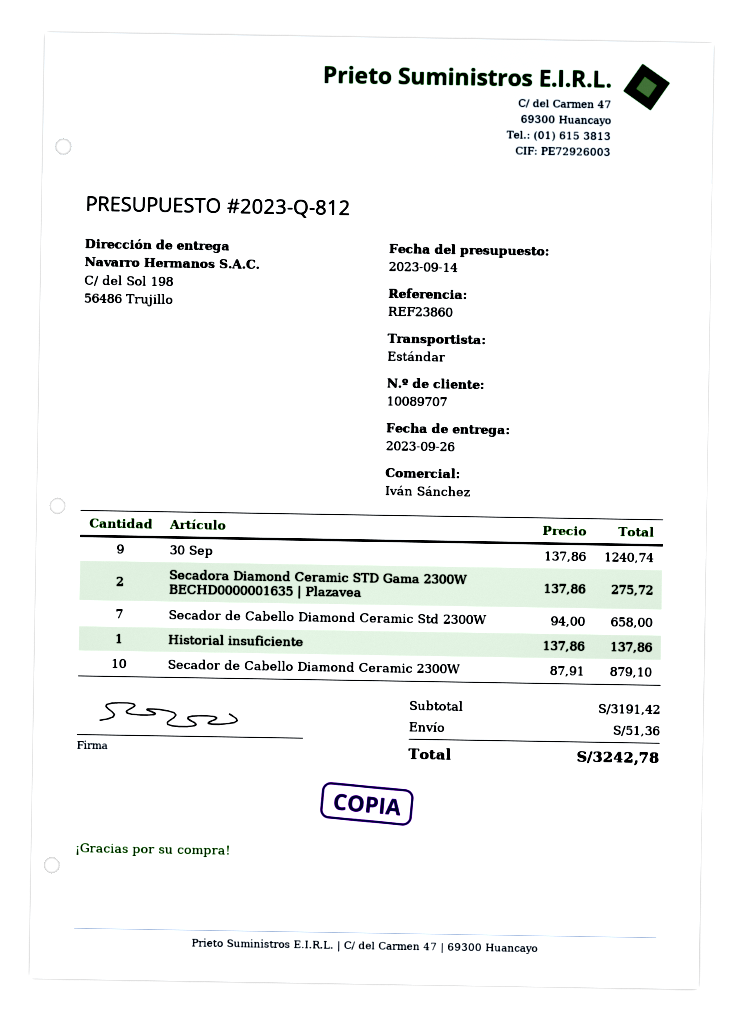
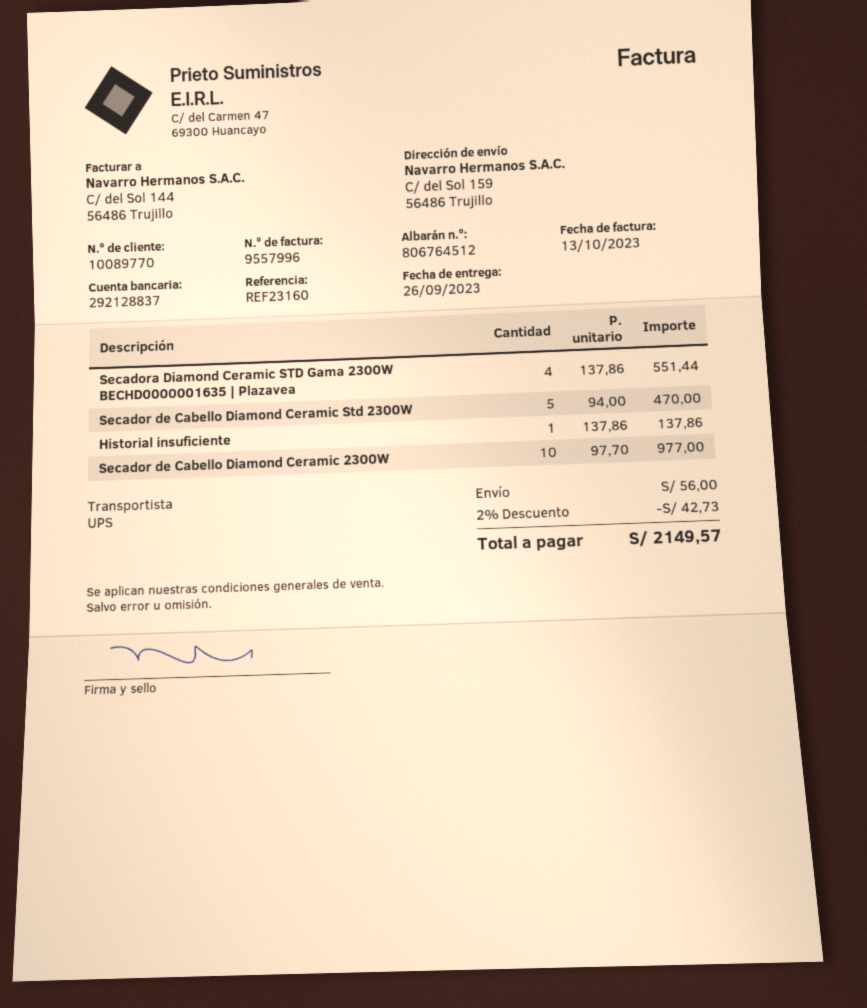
customer number: 10089707 -> 10089770
reference: REF23860 -> REF23160
shipping method: standard -> UPS
ship to: C/ del Sol 198, 56486 Trujillo -> C/ del Sol 159, 56486 Trujillo
30 Sep: 9 x 137.86 = 1240.74 -> none
Secadora Diamond Ceramic STD Gama 2300W BECHD0000001635 | Plazavea: 2 x 137.86 = 275.72 -> 4 x 137.86 = 551.44
Secador de Cabello Diamond Ceramic Std 2300W: 7 x 94.00 = 658.00 -> 5 x 94.00 = 470.00
Secador de Cabello Diamond Ceramic 2300W: 10 x 87.91 = 879.10 -> 10 x 97.70 = 977.00
discount: none -> 2% = 42.73
shipping: 51.36 -> 56.00
total: 3242.78 -> 2149.57

